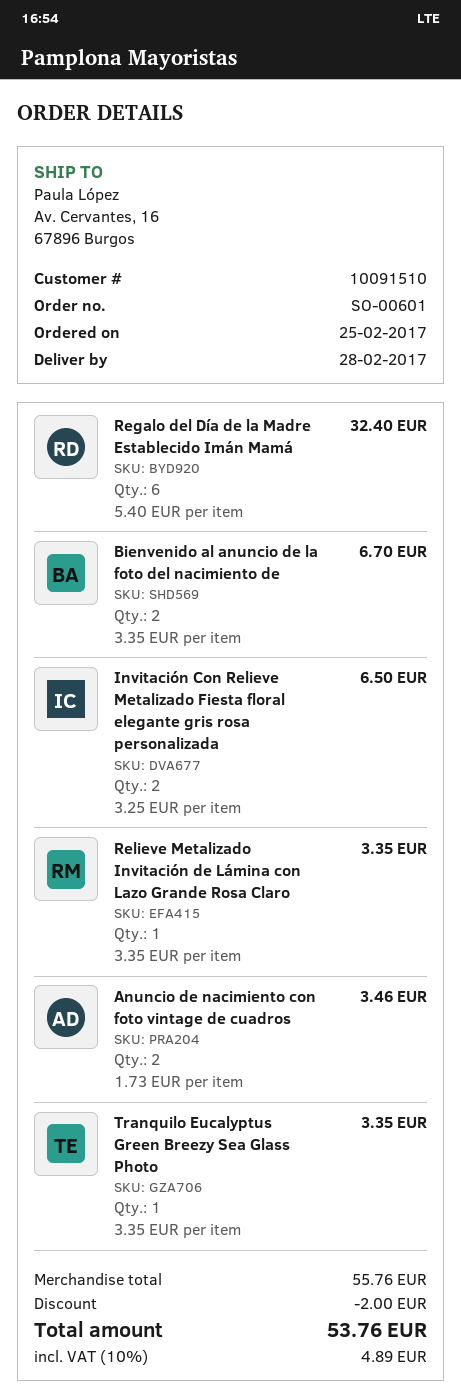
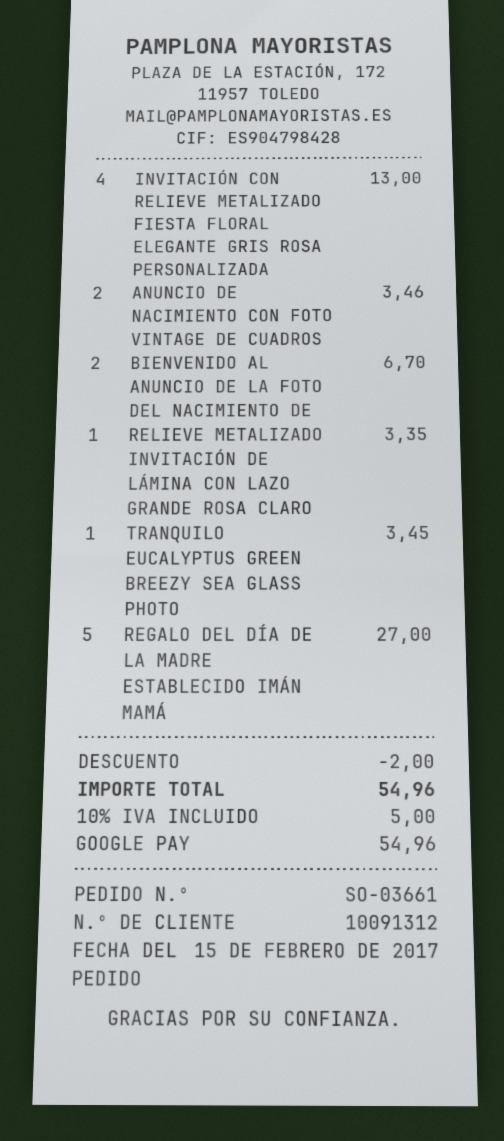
order number: SO-00601 -> SO-03661
order date: 2017-02-25 -> 2017-02-15
customer number: 10091510 -> 10091312
Regalo del Día de la Madre Establecido Imán Mamá: 6 for 32.40 -> 5 for 27.00
Invitación Con Relieve Metalizado Fiesta floral elegante gris rosa personalizada: 2 for 6.50 -> 4 for 13.00
Tranquilo Eucalyptus Green Breezy Sea Glass Photo: 1 for 3.35 -> 1 for 3.45
tax: 10% = 4.89 -> 10% = 5.00
total: 53.76 -> 54.96

